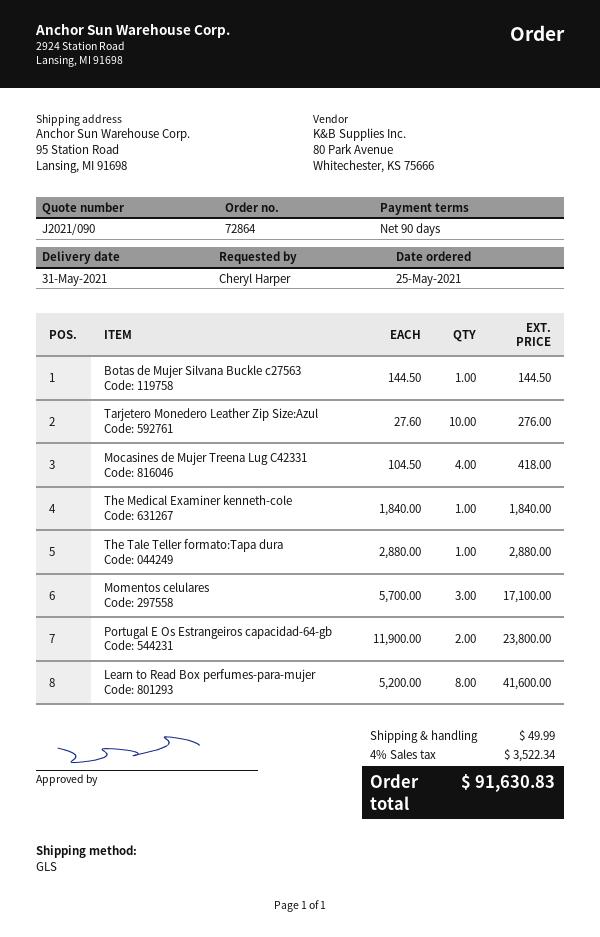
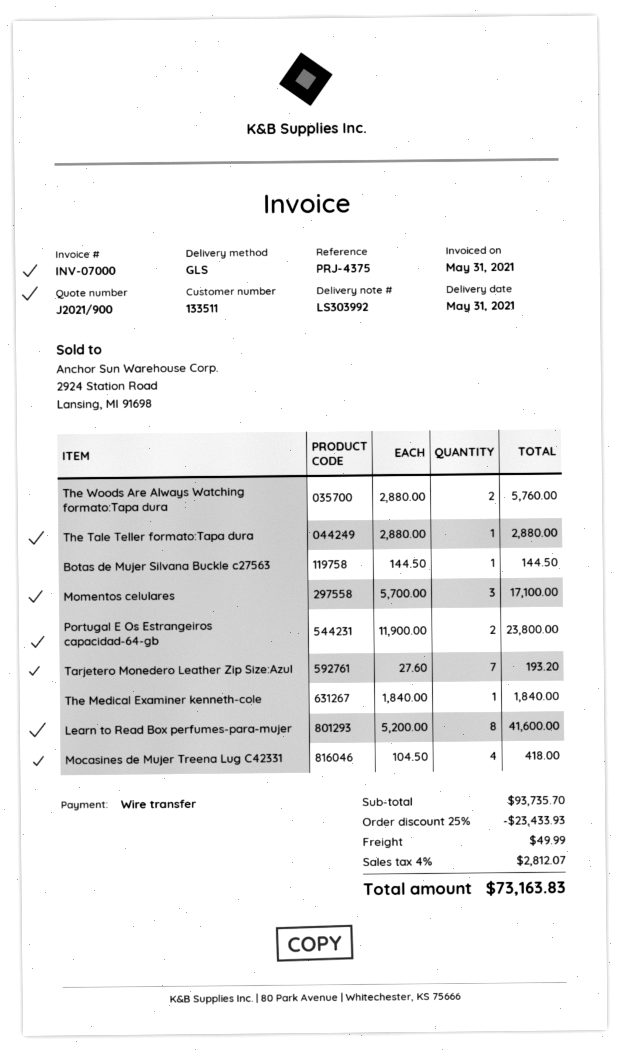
quote number: J2021/090 -> J2021/900
Tarjetero Monedero Leather Zip Size:Azul: 10 x 27.60 = 276.00 -> 7 x 27.60 = 193.20
The Woods Are Always Watching formato:Tapa dura: none -> 2 x 2880.00 = 5760.00
discount: none -> 25% = 23433.93
tax: 4% = 3522.34 -> 4% = 2812.07
total: 91630.83 -> 73163.83

